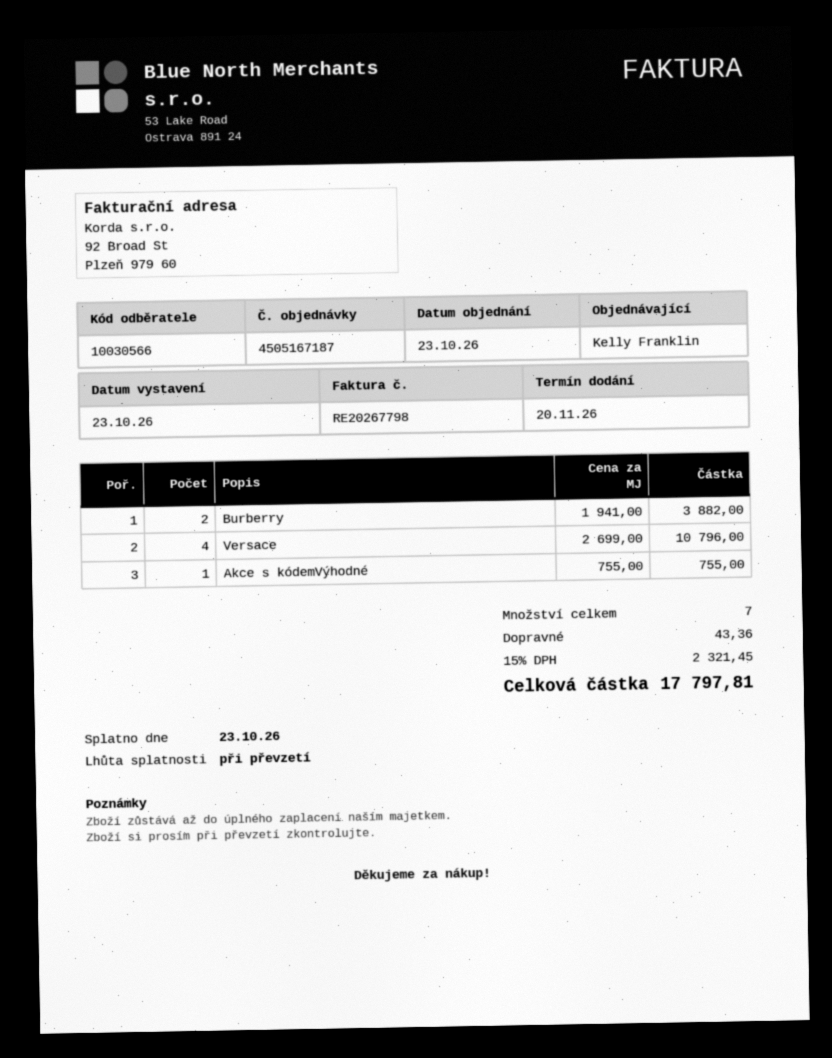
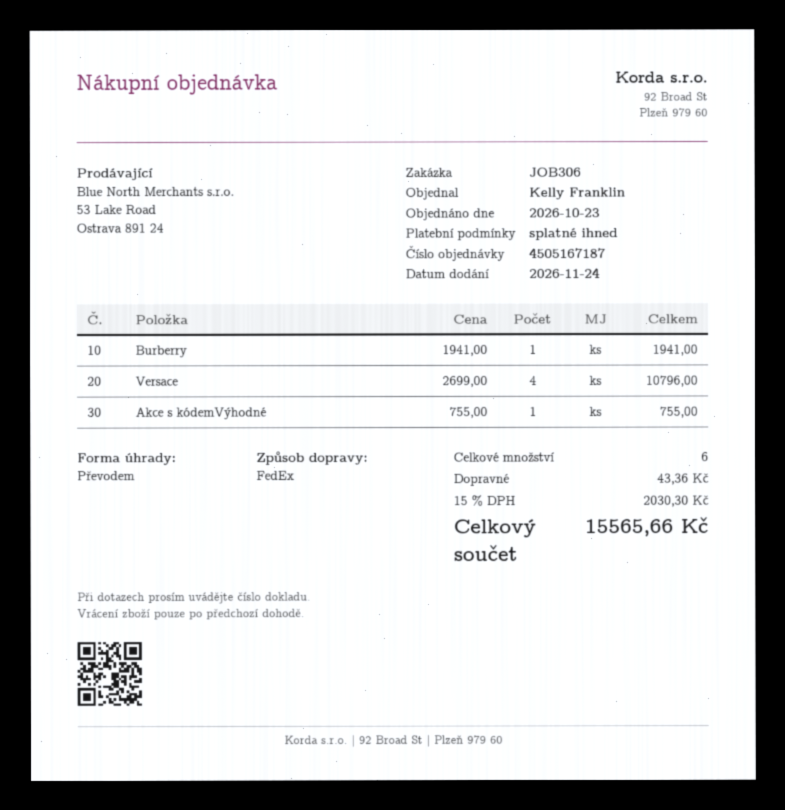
delivery date: 2026-11-20 -> 2026-11-24
Burberry: 2 x 1941.00 = 3882.00 -> 1 x 1941.00 = 1941.00
total quantity: 7 -> 6
tax: 15% = 2321.45 -> 15% = 2030.30
total: 17797.81 -> 15565.66

